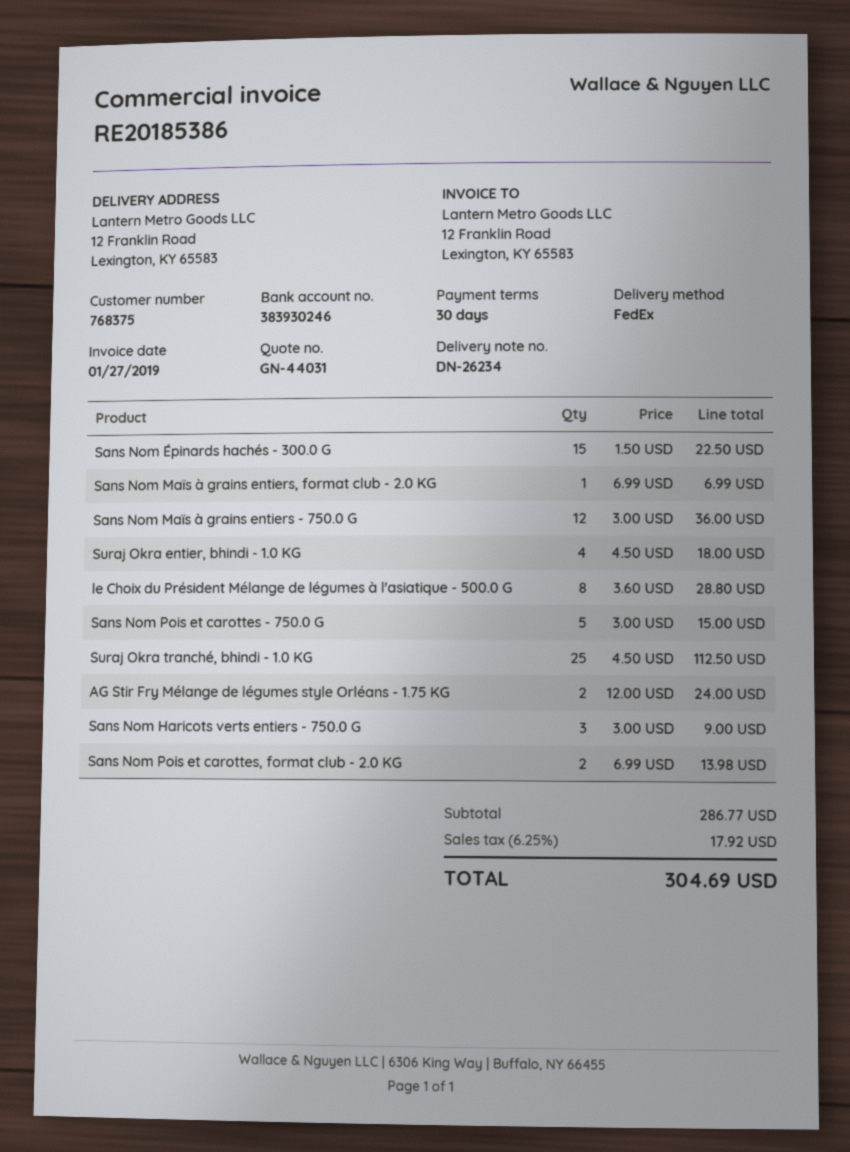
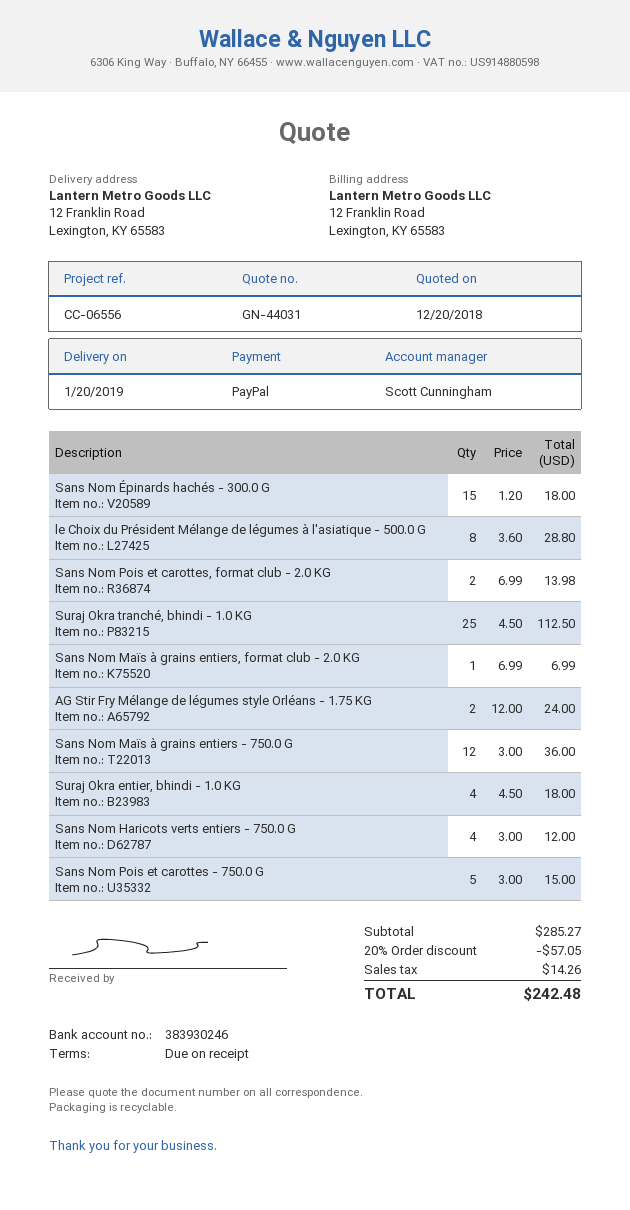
payment terms: 30 days -> on receipt
Sans Nom Épinards hachés - 300.0 G: 15 x 1.50 = 22.50 -> 15 x 1.20 = 18.00
Sans Nom Haricots verts entiers - 750.0 G: 3 x 3.00 = 9.00 -> 4 x 3.00 = 12.00
subtotal: 286.77 -> 285.27
discount: none -> 20% = 57.05
tax: 17.92 -> 14.26
total: 304.69 -> 242.48

